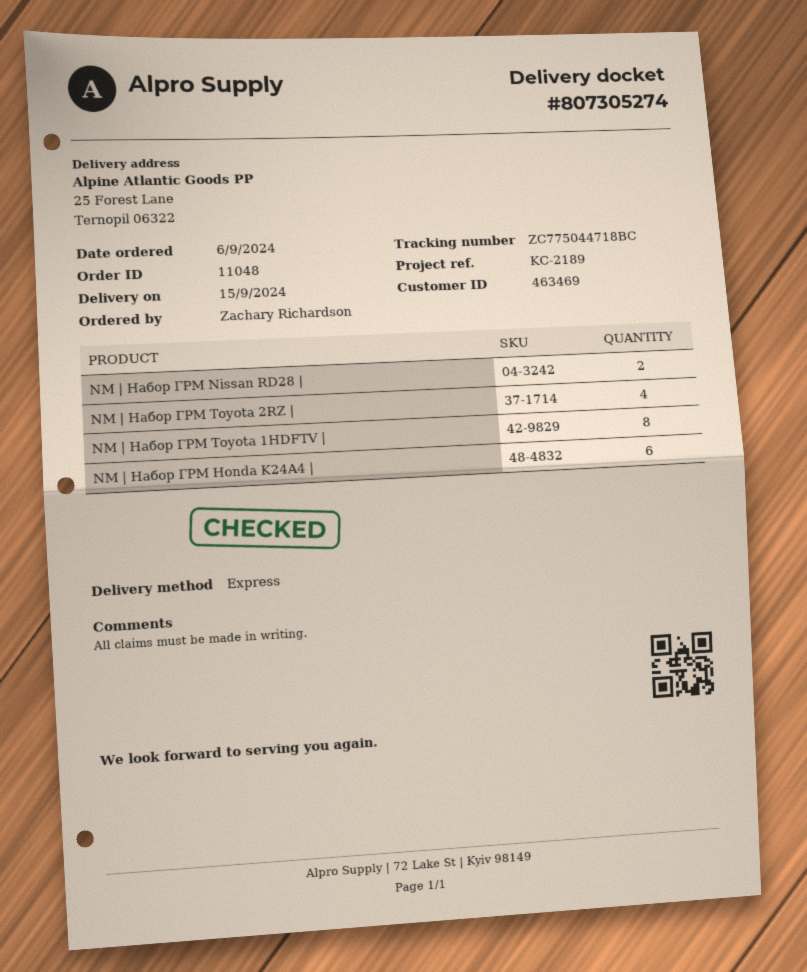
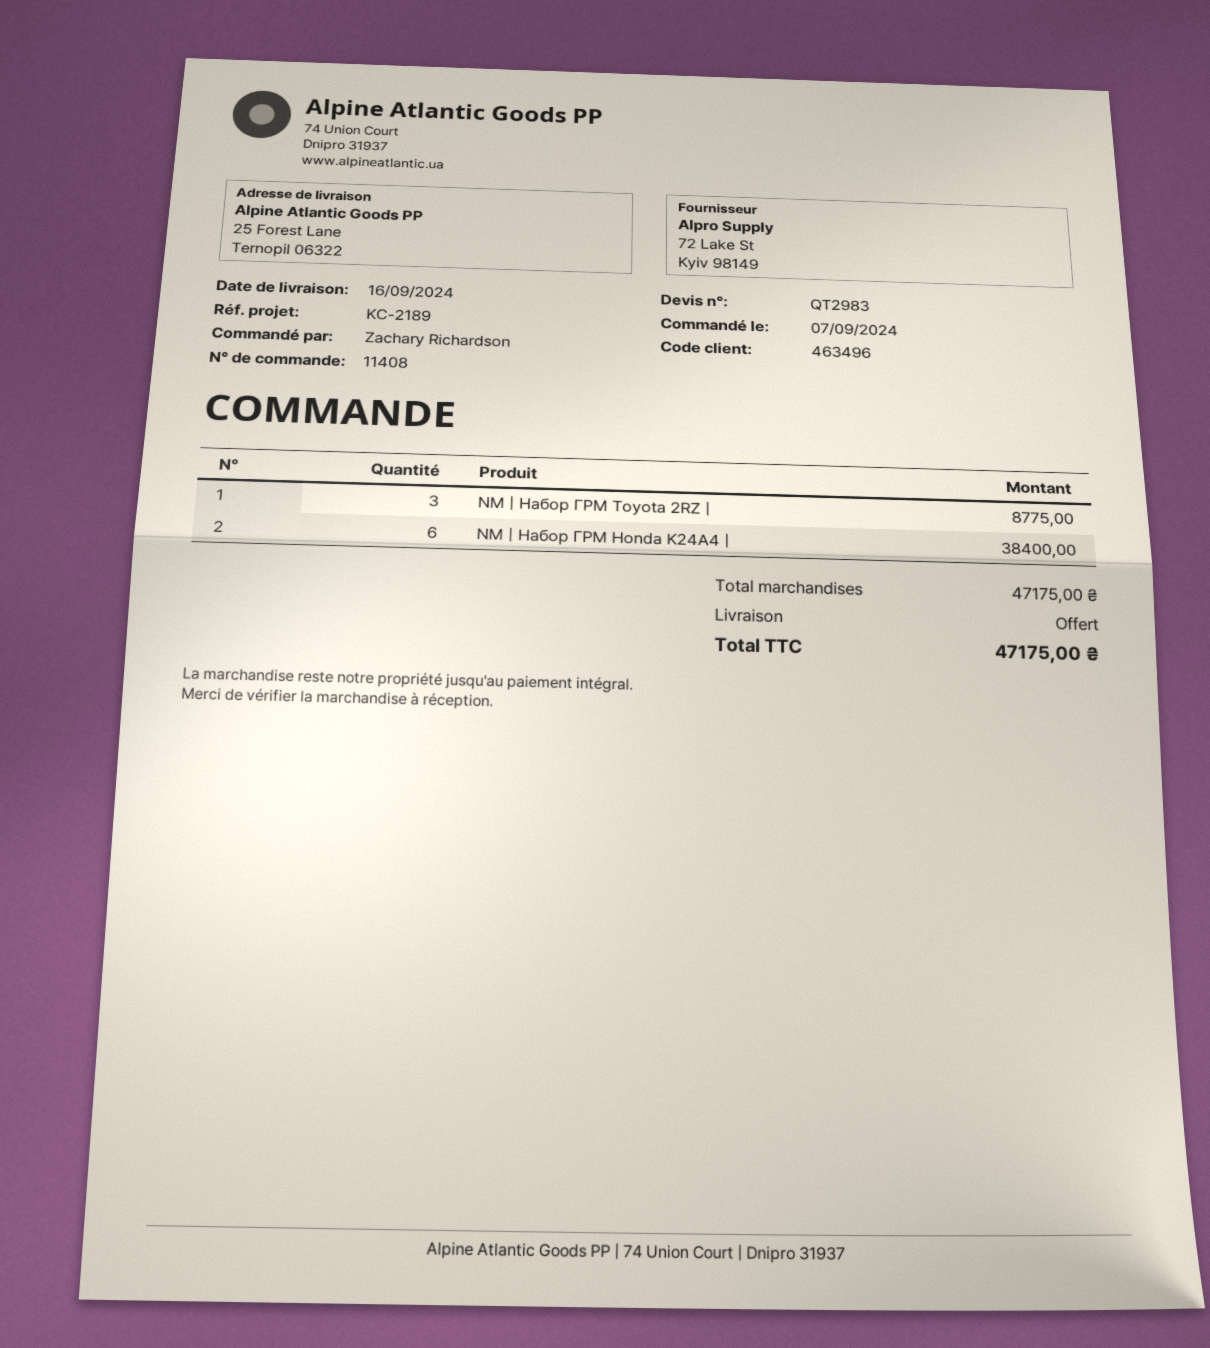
order number: 11048 -> 11408
order date: 2024-09-06 -> 2024-09-07
delivery date: 2024-09-15 -> 2024-09-16
customer number: 463469 -> 463496
NM | Набор ГРМ Nissan RD28 |: 2 -> none
NM | Набор ГРМ Toyota 2RZ |: 4 -> 3
NM | Набор ГРМ Toyota 1HDFTV |: 8 -> none

